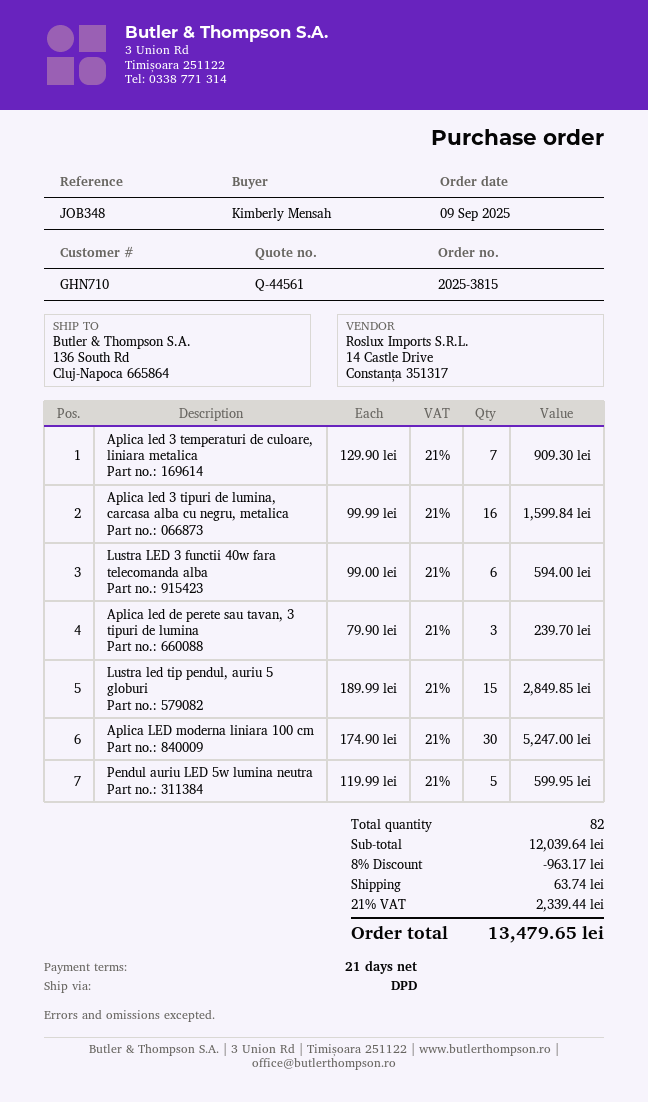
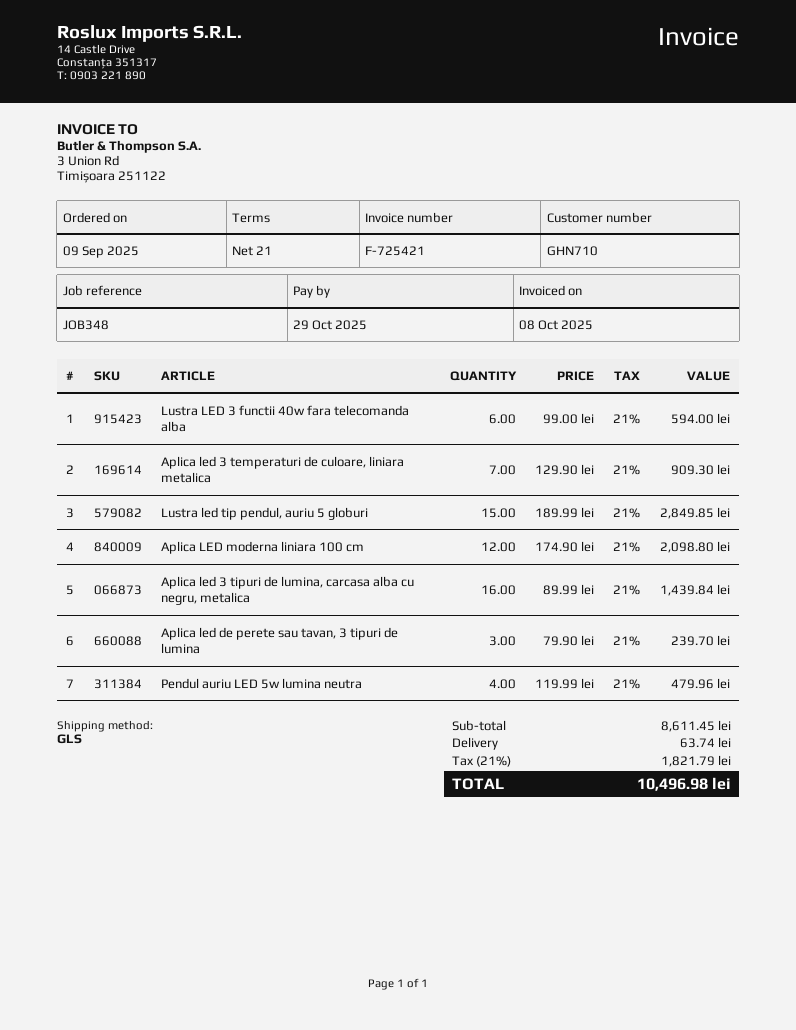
shipping method: DPD -> GLS
Aplica led 3 tipuri de lumina, carcasa alba cu negru, metalica: 16 x 99.99 = 1599.84 -> 16 x 89.99 = 1439.84
Aplica LED moderna liniara 100 cm: 30 x 174.90 = 5247.00 -> 12 x 174.90 = 2098.80
Pendul auriu LED 5w lumina neutra: 5 x 119.99 = 599.95 -> 4 x 119.99 = 479.96
subtotal: 12039.64 -> 8611.45
discount: 8% = 963.17 -> none
tax: 21% = 2339.44 -> 21% = 1821.79
total: 13479.65 -> 10496.98

